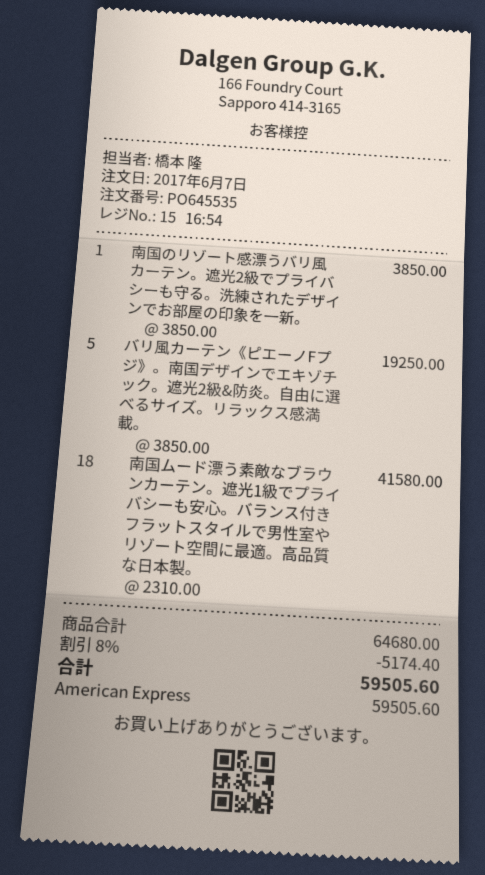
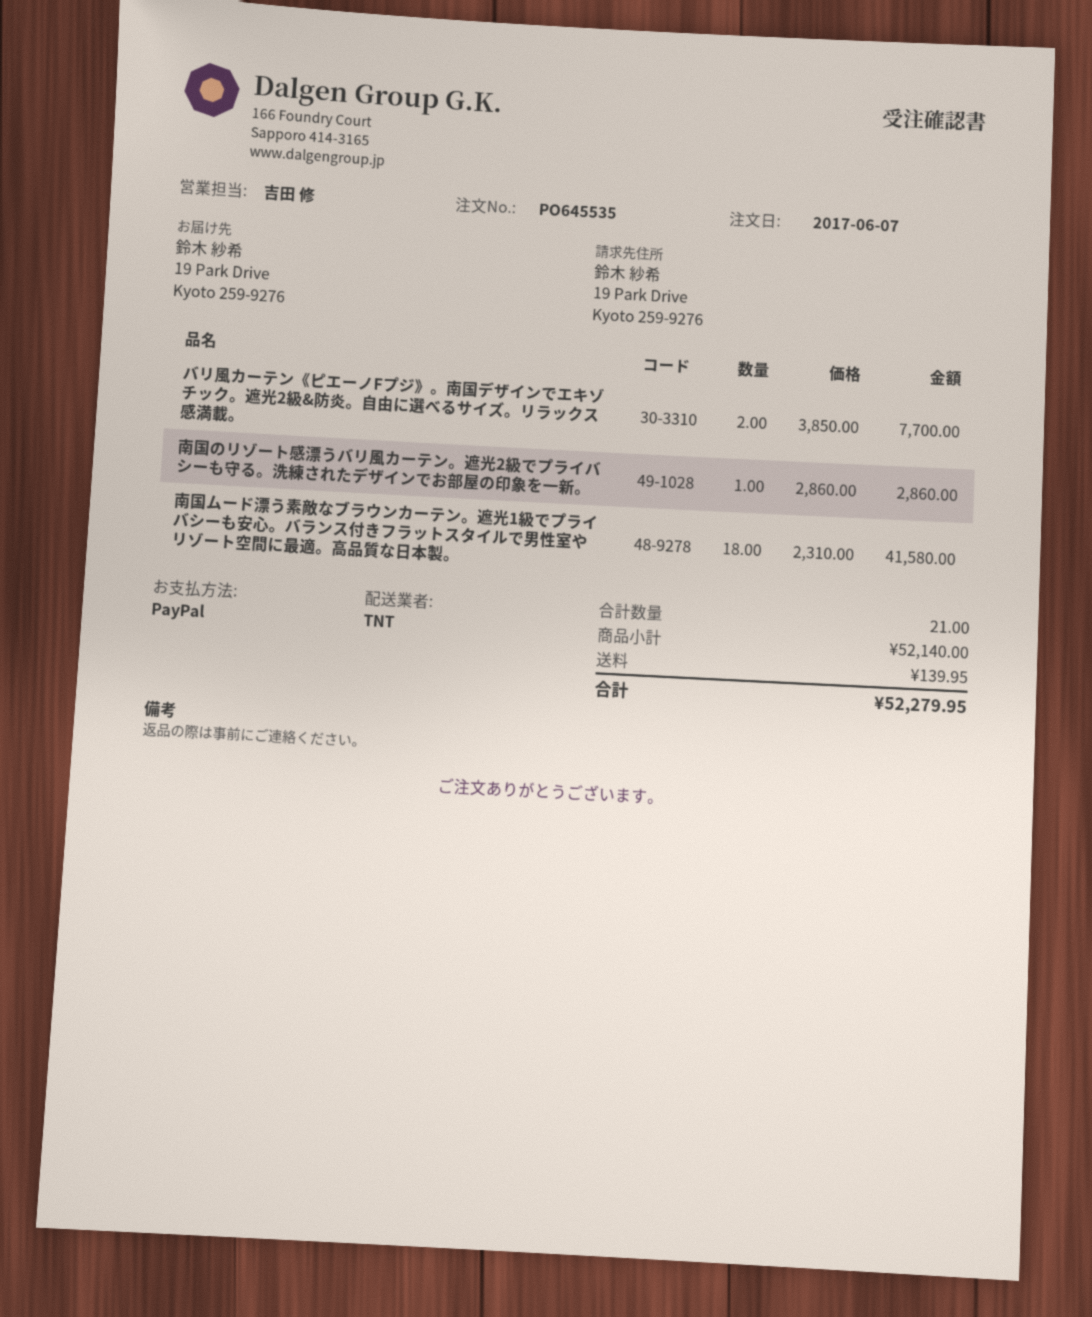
sales rep: 橋本 隆 -> 吉田 修
payment method: American Express -> PayPal
南国のリゾート感漂うバリ風カーテン。遮光2級でプライバシーも守る。洗練されたデザインでお部屋の印象を一新。: 1 x 3850.00 = 3850.00 -> 1 x 2860.00 = 2860.00
バリ風カーテン《ピエーノFプジ》。南国デザインでエキゾチック。遮光2級&防炎。自由に選べるサイズ。リラックス感満載。: 5 x 3850.00 = 19250.00 -> 2 x 3850.00 = 7700.00
subtotal: 64680.00 -> 52140.00
discount: 8% = 5174.40 -> none
shipping: none -> 139.95
total: 59505.60 -> 52279.95

